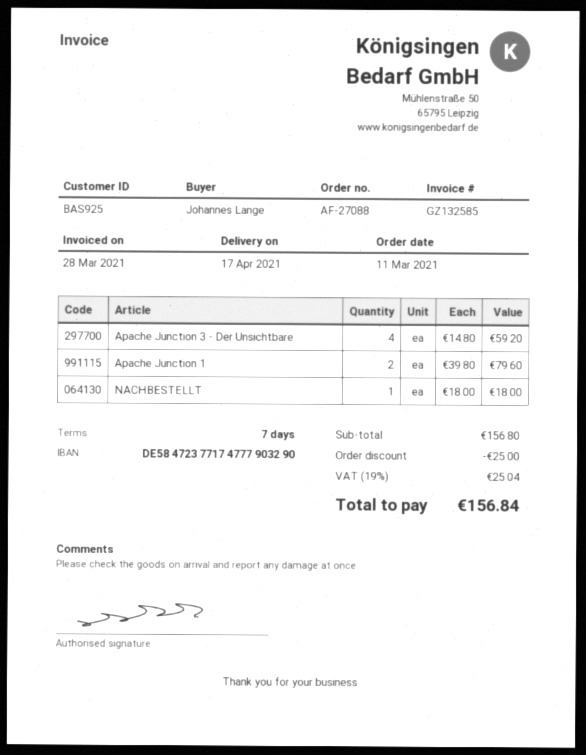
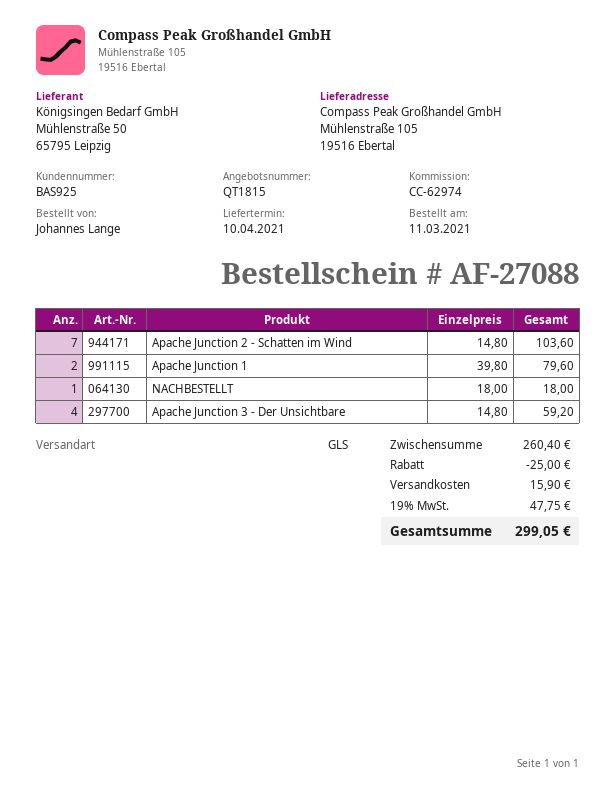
delivery date: 2021-04-17 -> 2021-04-10
Apache Junction 2 - Schatten im Wind: none -> 7 x 14.80 = 103.60
subtotal: 156.80 -> 260.40
shipping: none -> 15.90
tax: 19% = 25.04 -> 19% = 47.75
total: 156.84 -> 299.05

